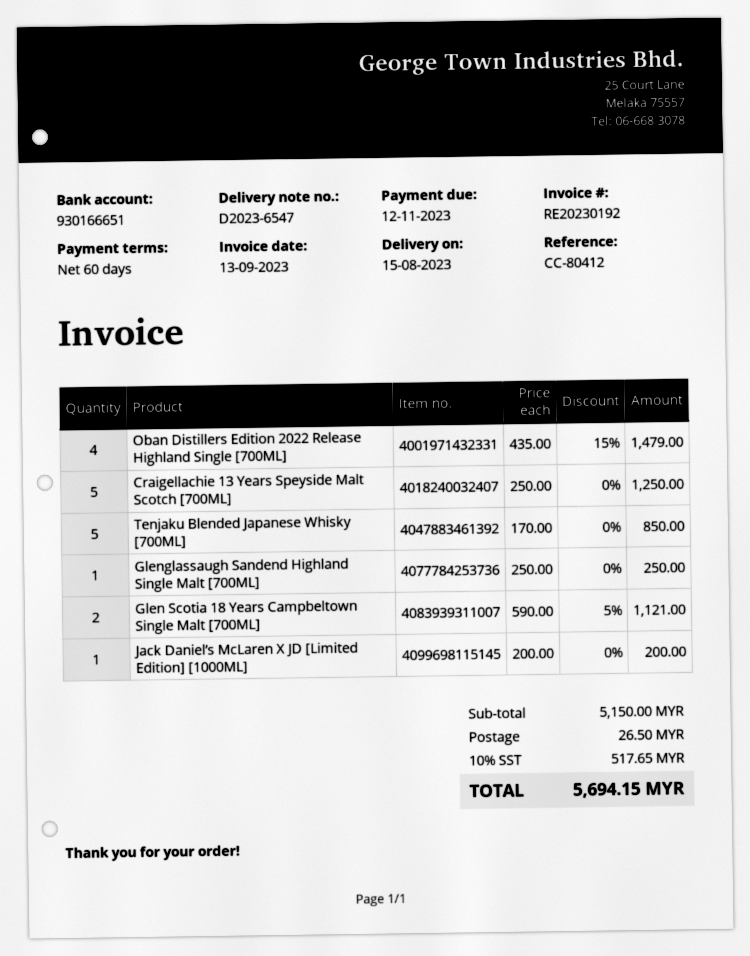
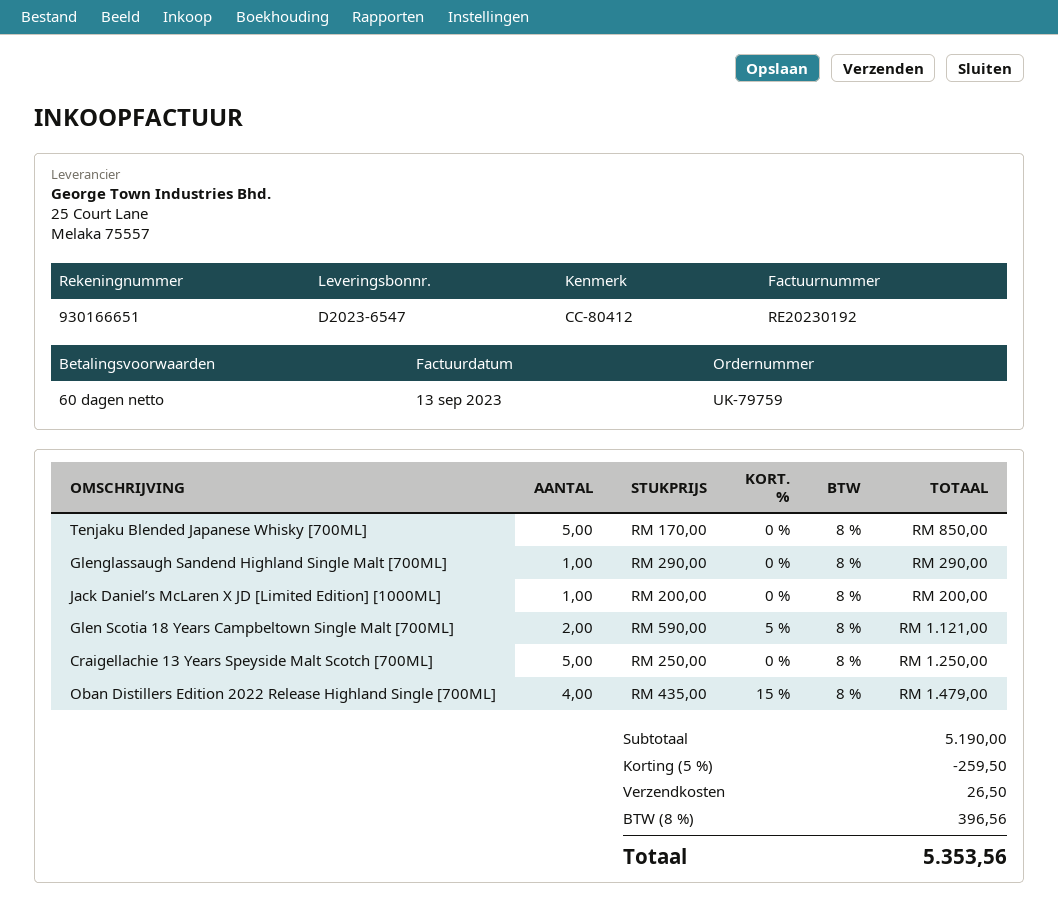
Glenglassaugh Sandend Highland Single Malt [700ML]: 1 x 250.00 = 250.00 -> 1 x 290.00 = 290.00
subtotal: 5150.00 -> 5190.00
discount: none -> 5% = 259.50
tax: 10% = 517.65 -> 8% = 396.56
total: 5694.15 -> 5353.56

